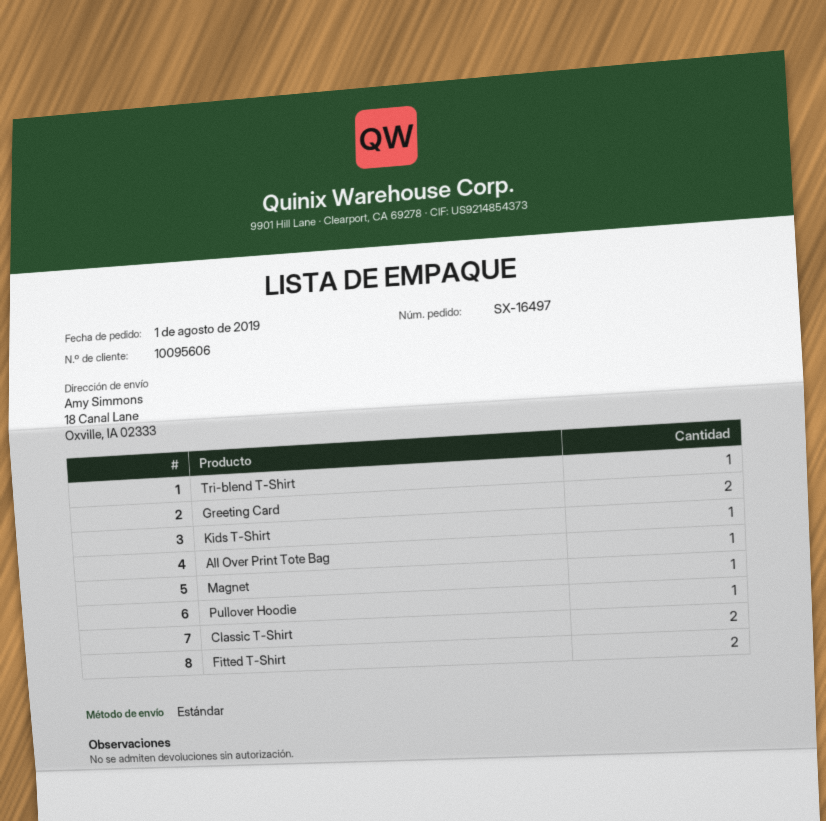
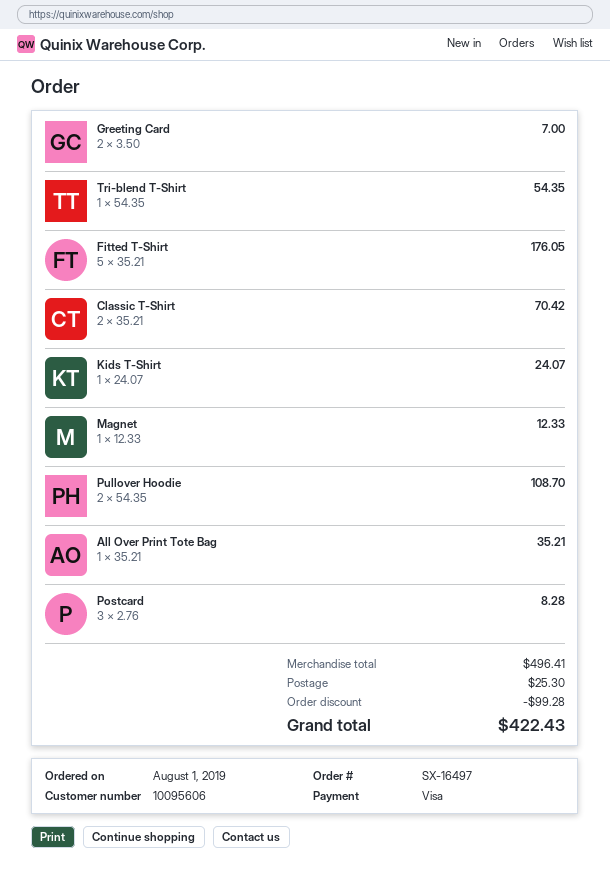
Pullover Hoodie: 1 -> 2
Fitted T-Shirt: 2 -> 5
Postcard: none -> 3

